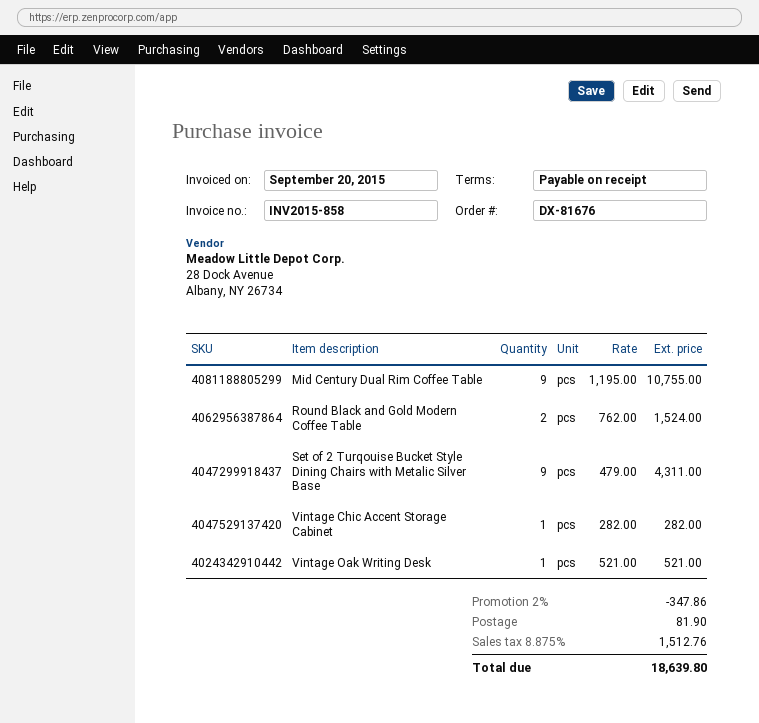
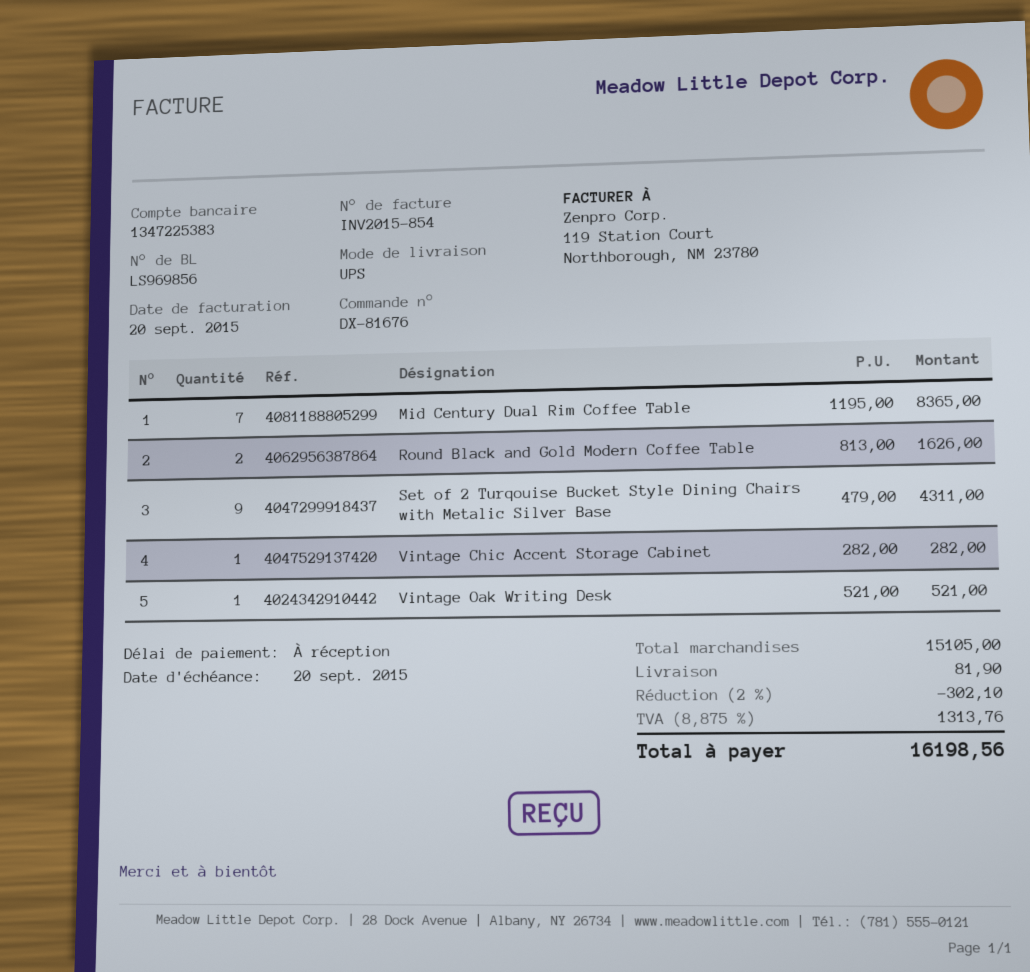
invoice number: INV2015-858 -> INV2015-854
Mid Century Dual Rim Coffee Table: 9 x 1195.00 = 10755.00 -> 7 x 1195.00 = 8365.00
Round Black and Gold Modern Coffee Table: 2 x 762.00 = 1524.00 -> 2 x 813.00 = 1626.00
discount: 2% = 347.86 -> 2% = 302.10
tax: 8.875% = 1512.76 -> 8.875% = 1313.76
total: 18639.80 -> 16198.56

